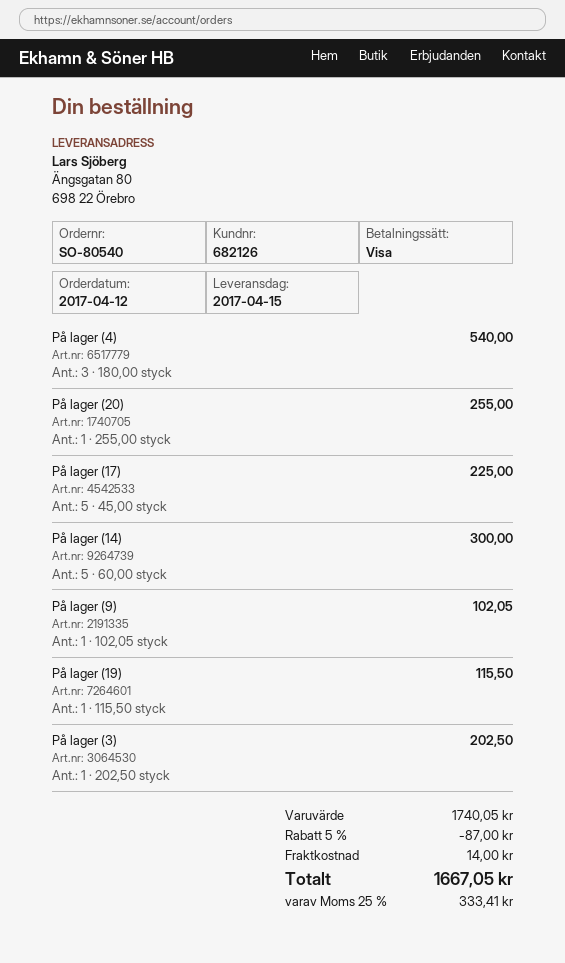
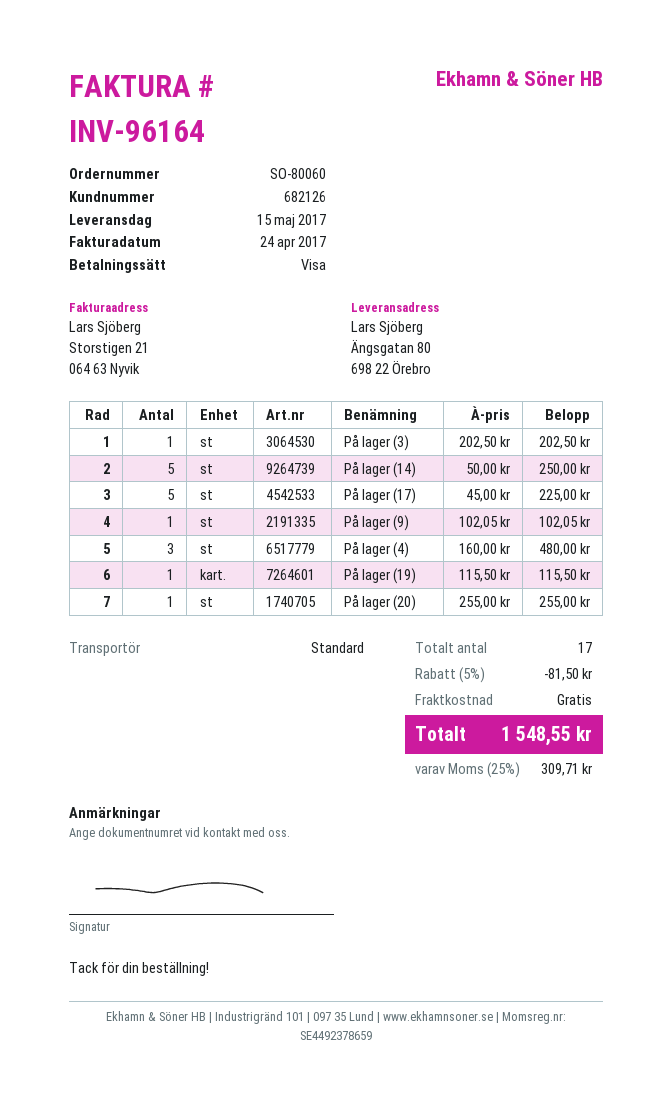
order number: SO-80540 -> SO-80060
delivery date: 2017-04-15 -> 2017-05-15
På lager (4): 3 x 180.00 = 540.00 -> 3 x 160.00 = 480.00
På lager (14): 5 x 60.00 = 300.00 -> 5 x 50.00 = 250.00
discount: 5% = 87.00 -> 5% = 81.50
shipping: 14.00 -> 0.00
tax: 25% = 333.41 -> 25% = 309.71
total: 1667.05 -> 1548.55

